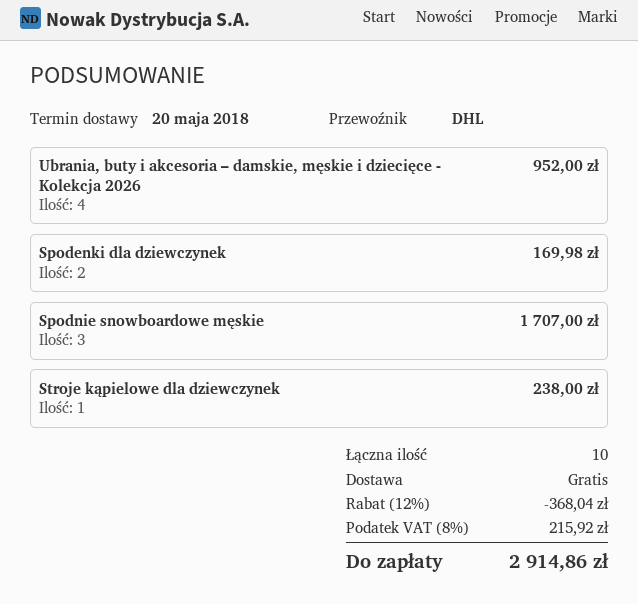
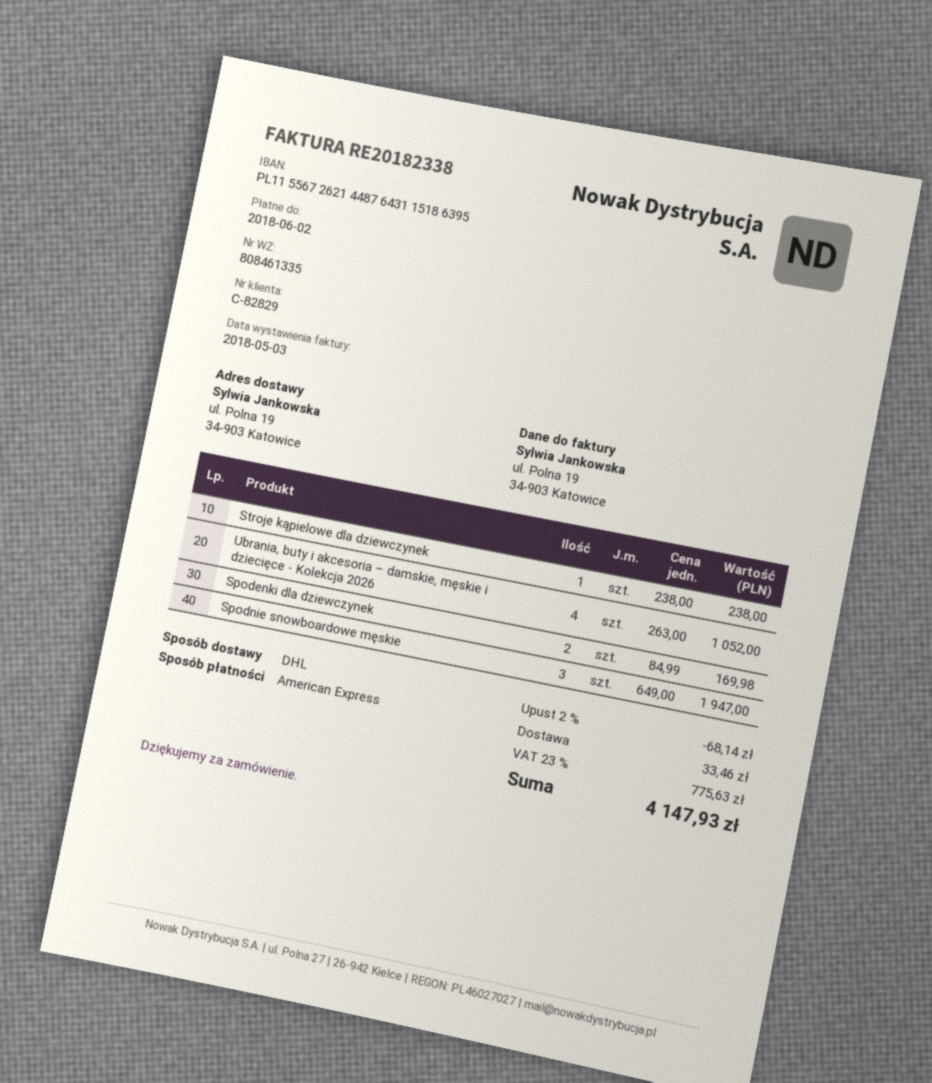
Ubrania, buty i akcesoria – damskie, męskie i dziecięce - Kolekcja 2026: 4 for 952.00 -> 4 for 1052.00
Spodnie snowboardowe męskie: 3 for 1707.00 -> 3 for 1947.00
discount: 12% = 368.04 -> 2% = 68.14
shipping: 0.00 -> 33.46
tax: 8% = 215.92 -> 23% = 775.63
total: 2914.86 -> 4147.93

